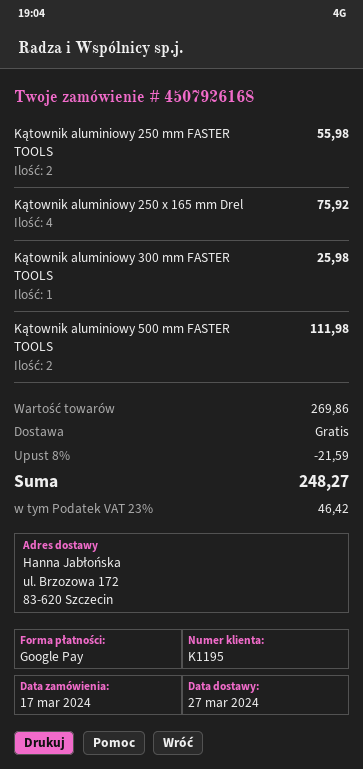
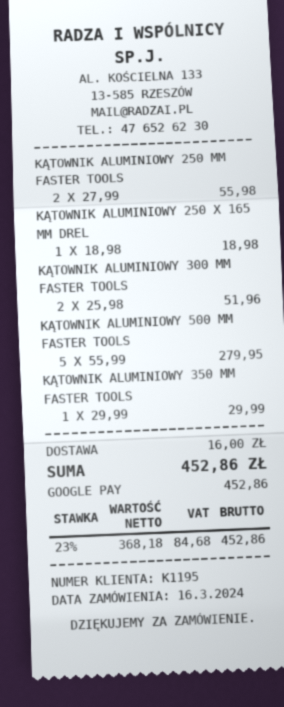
order date: 2024-03-17 -> 2024-03-16
Kątownik aluminiowy 250 x 165 mm Drel: 4 for 75.92 -> 1 for 18.98
Kątownik aluminiowy 300 mm FASTER TOOLS: 1 for 25.98 -> 2 for 51.96
Kątownik aluminiowy 500 mm FASTER TOOLS: 2 for 111.98 -> 5 for 279.95
KĄTOWNIK ALUMINIOWY 350 MM FASTER TOOLS: none -> 1 for 29.99
discount: 8% = 21.59 -> none
shipping: 0.00 -> 16.00
tax: 23% = 46.42 -> 23% = 84.68
total: 248.27 -> 452.86

